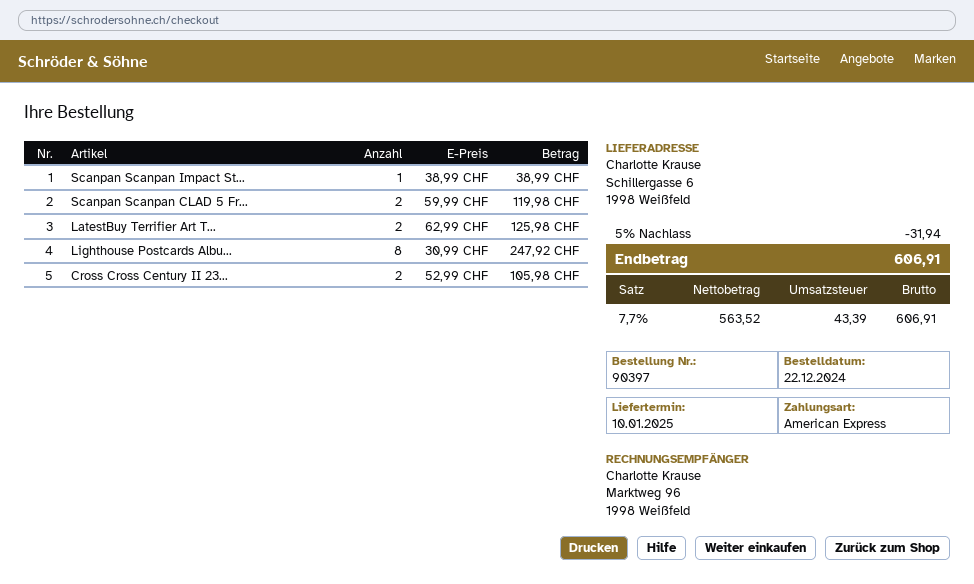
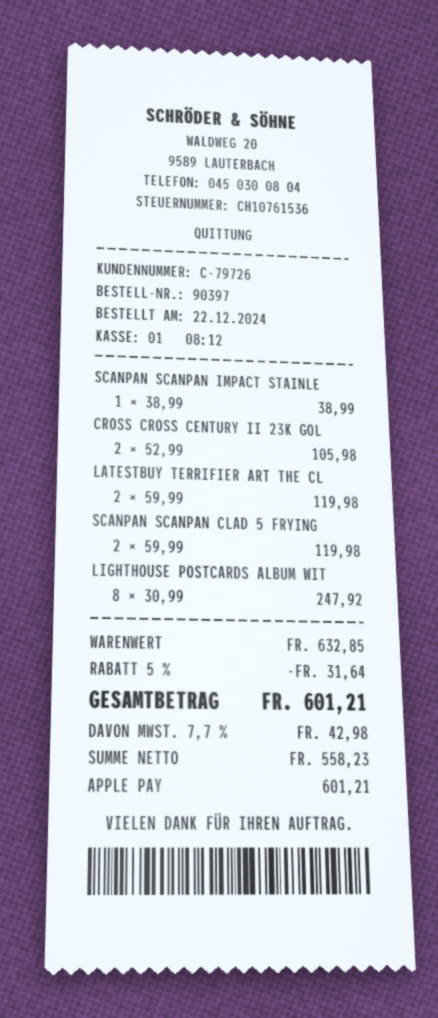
payment method: American Express -> Apple Pay
LatestBuy Terrifier Art T...: 2 x 62.99 = 125.98 -> 2 x 59.99 = 119.98
discount: 5% = 31.94 -> 5% = 31.64
net: 563.52 -> 558.23
tax: 7.7% = 43.39 -> 7.7% = 42.98
total: 606.91 -> 601.21

